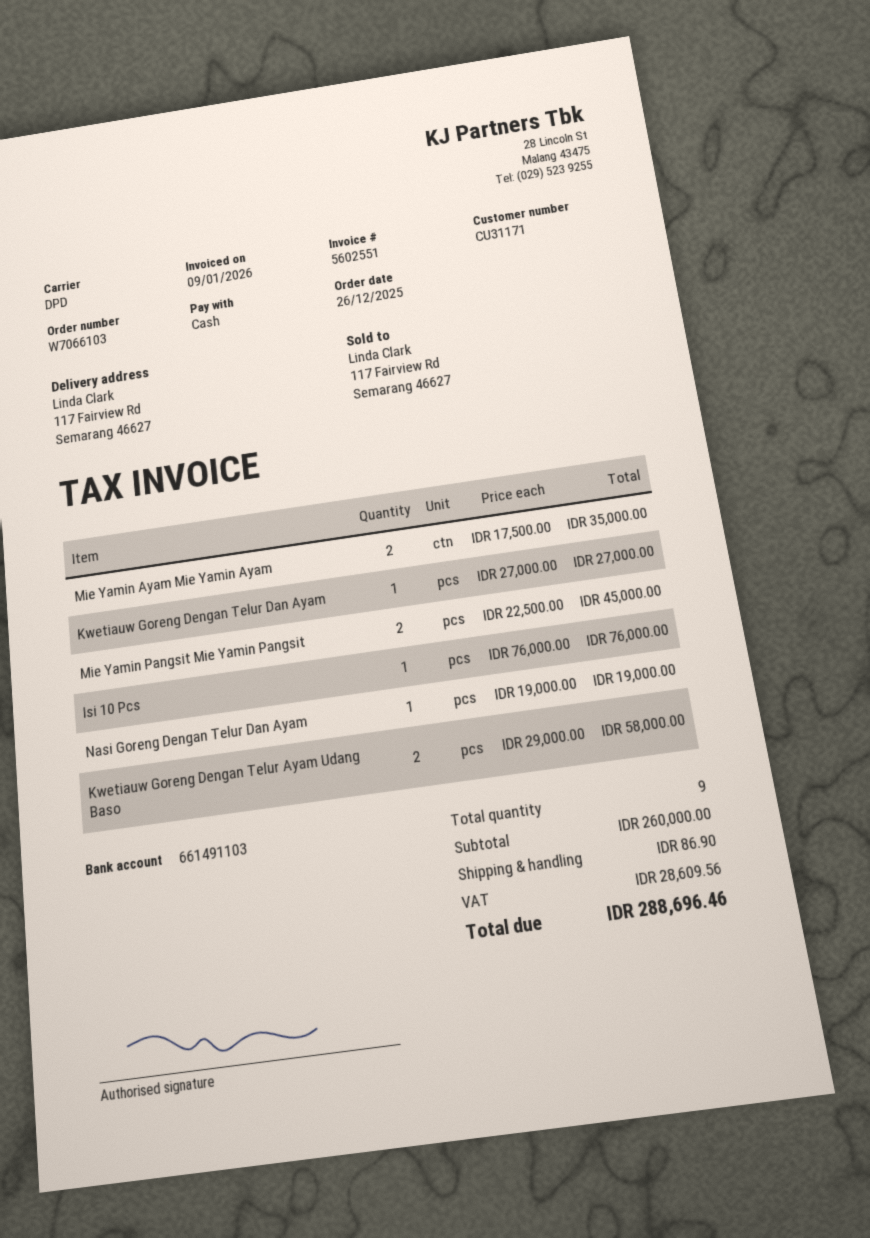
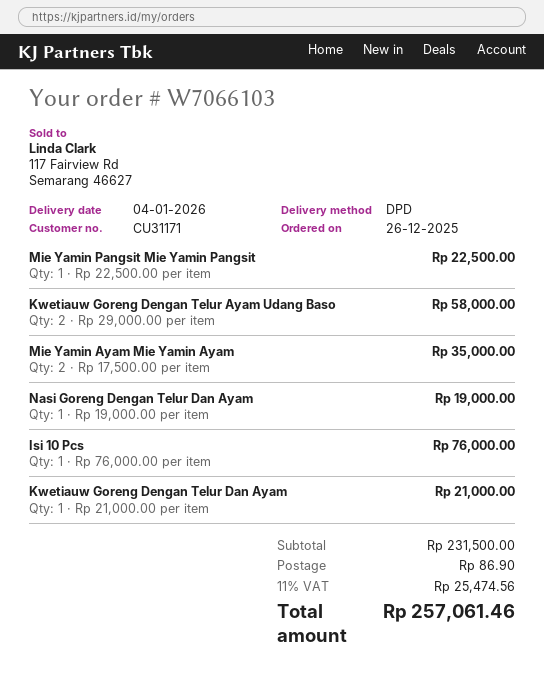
Kwetiauw Goreng Dengan Telur Dan Ayam: 1 x 27000.00 = 27000.00 -> 1 x 21000.00 = 21000.00
Mie Yamin Pangsit Mie Yamin Pangsit: 2 x 22500.00 = 45000.00 -> 1 x 22500.00 = 22500.00
subtotal: 260000.00 -> 231500.00
tax: 28609.56 -> 25474.56
total: 288696.46 -> 257061.46

